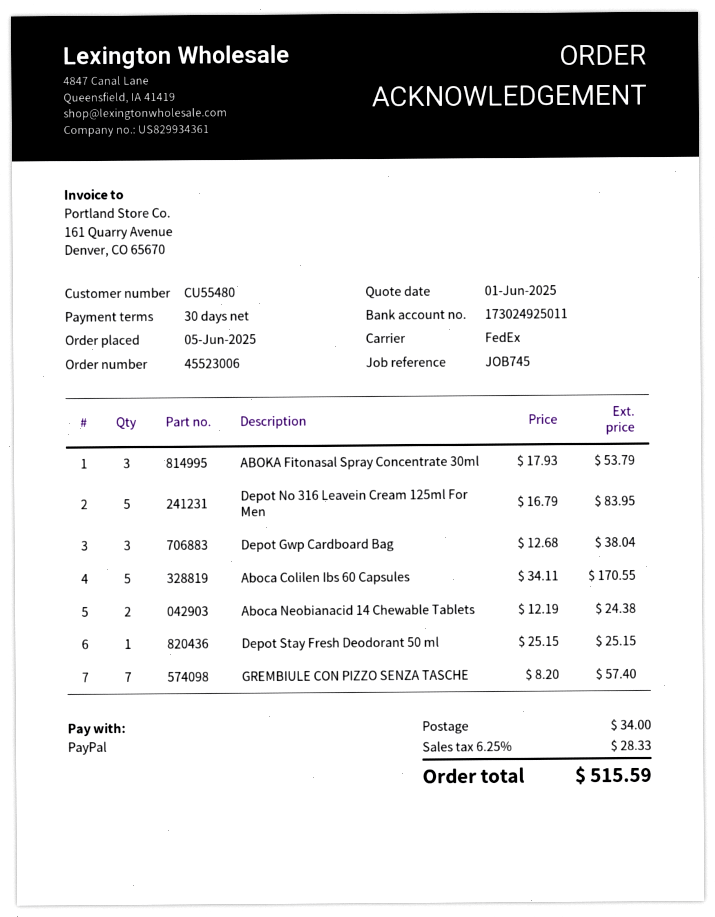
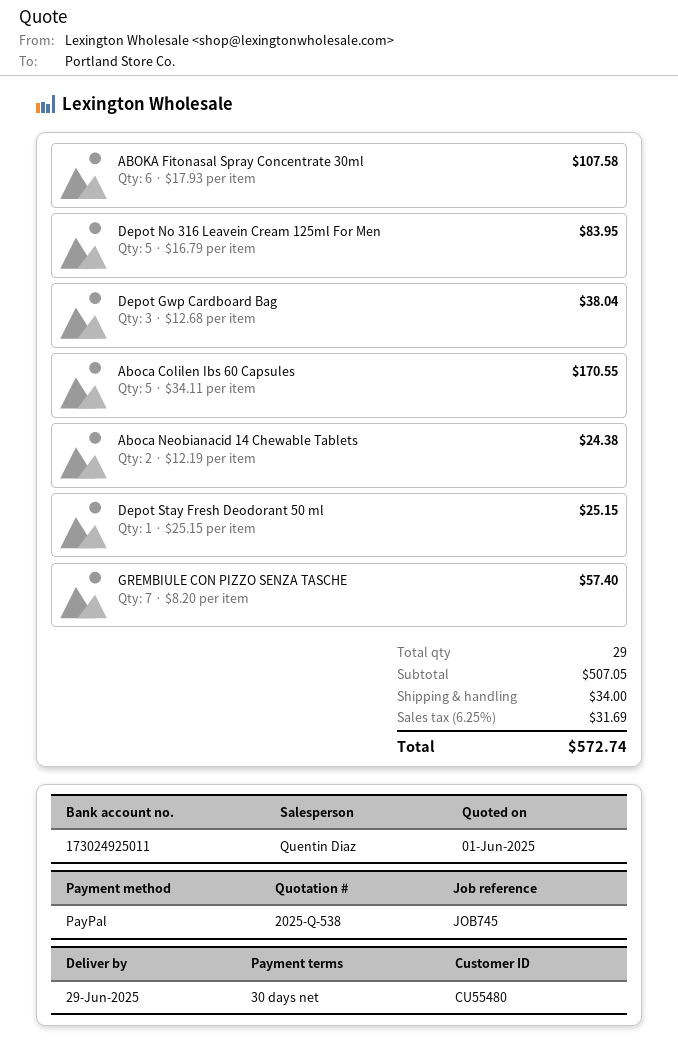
ABOKA Fitonasal Spray Concentrate 30ml: 3 x 17.93 = 53.79 -> 6 x 17.93 = 107.58
tax: 6.25% = 28.33 -> 6.25% = 31.69
total: 515.59 -> 572.74

